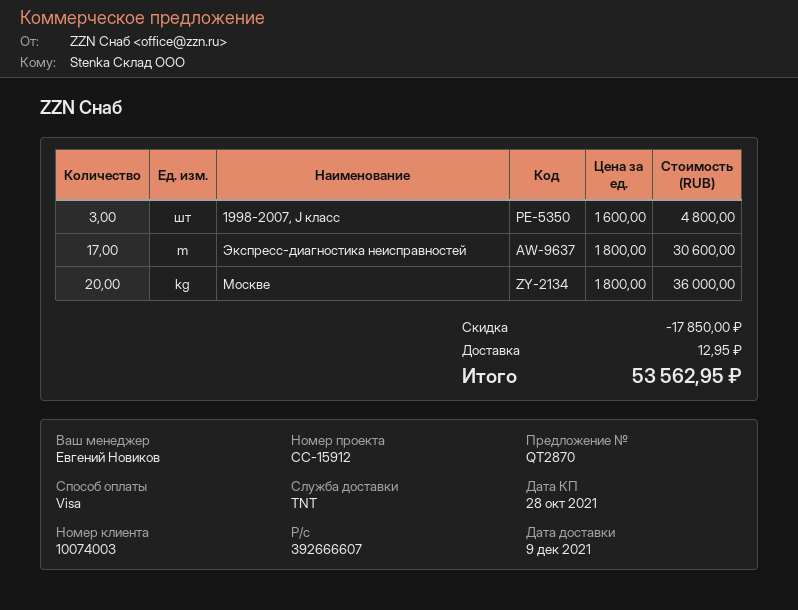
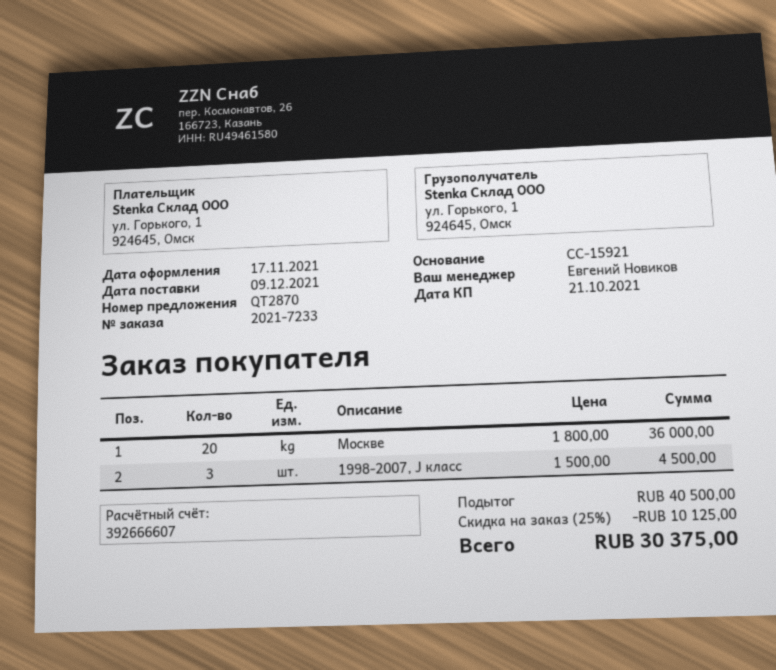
quote date: 2021-10-28 -> 2021-10-21
reference: CC-15912 -> CC-15921
1998-2007, J класс: 3 x 1600.00 = 4800.00 -> 3 x 1500.00 = 4500.00
Экспресс-диагностика неисправностей: 17 x 1800.00 = 30600.00 -> none
discount: 17850.00 -> 10125.00
shipping: 12.95 -> none
total: 53562.95 -> 30375.00

